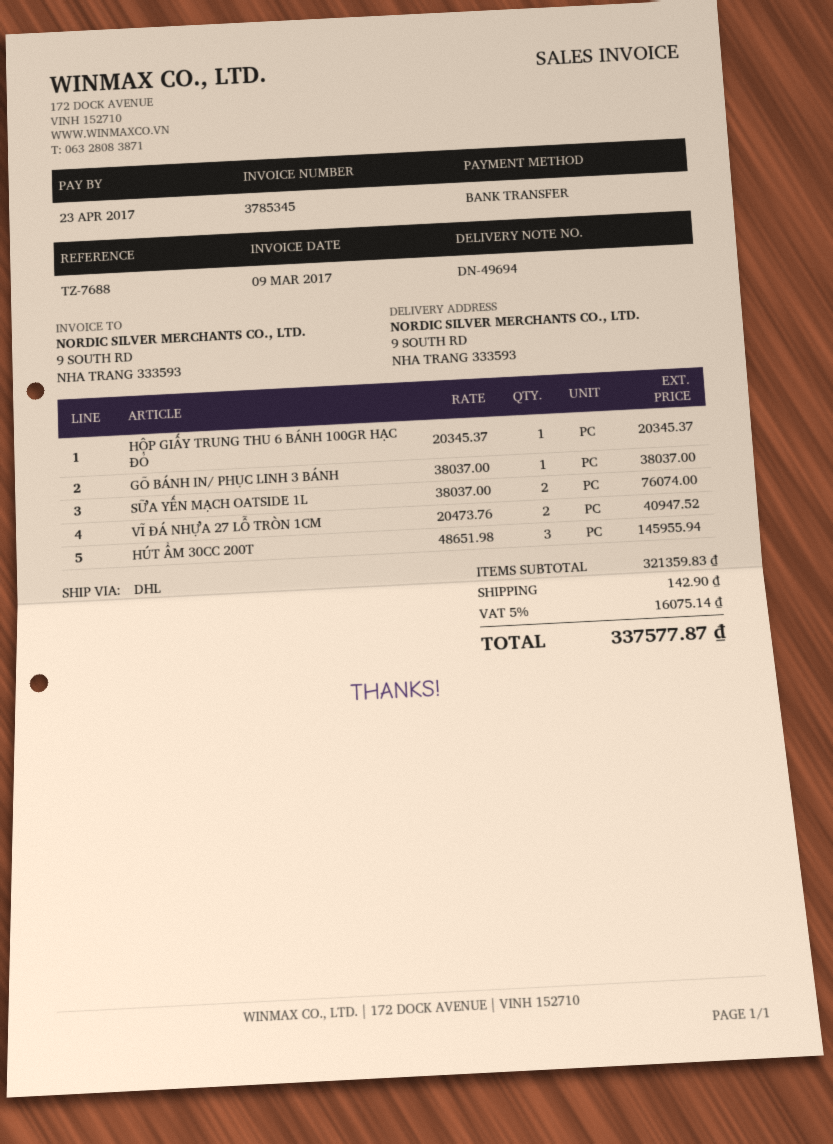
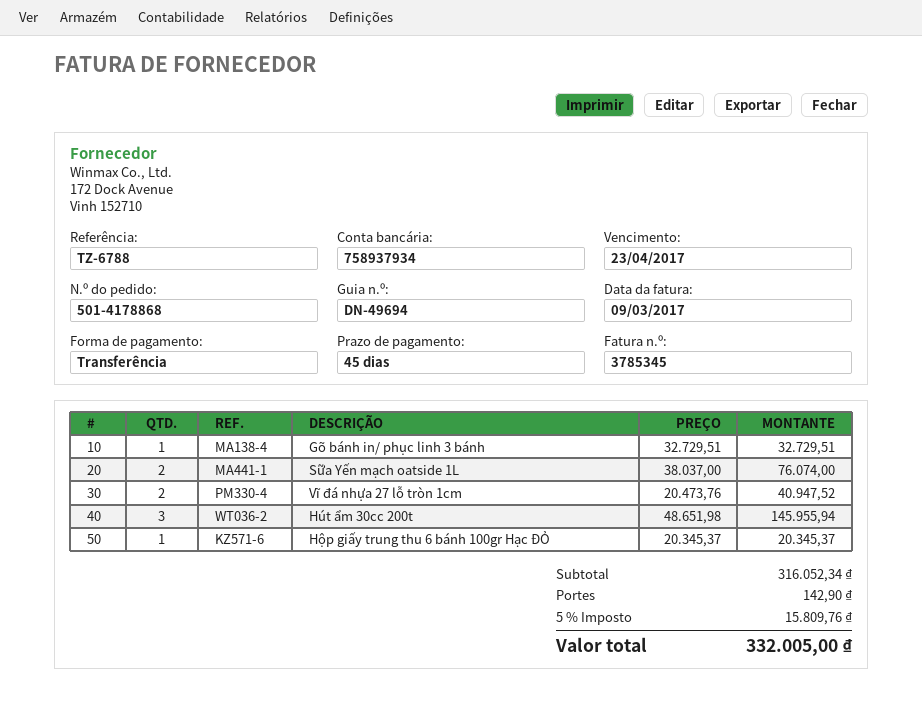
reference: TZ-7688 -> TZ-6788
GÕ BÁNH IN/ PHỤC LINH 3 BÁNH: 1 x 38037.00 = 38037.00 -> 1 x 32729.51 = 32729.51
subtotal: 321359.83 -> 316052.34
tax: 5% = 16075.14 -> 5% = 15809.76
total: 337577.87 -> 332005.00

